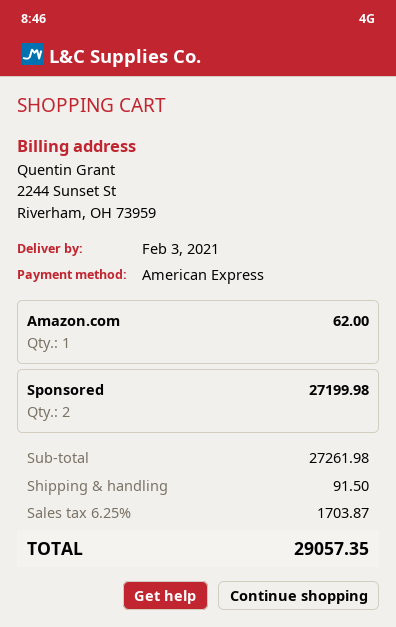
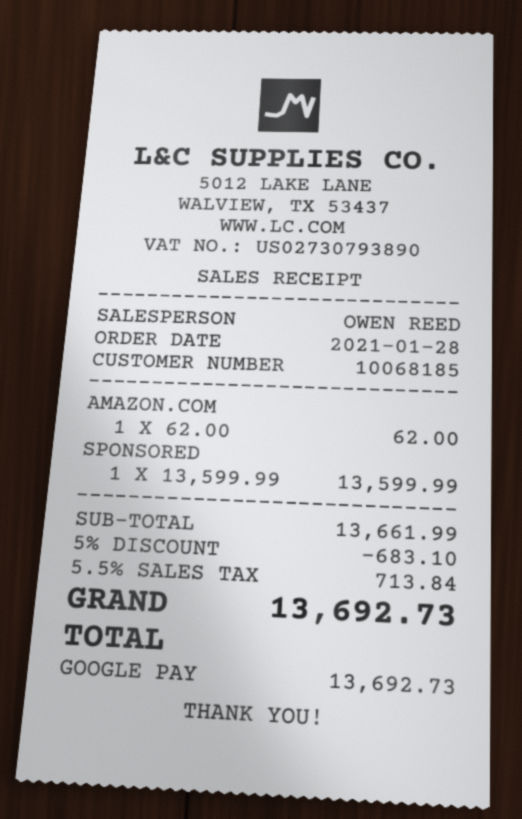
payment method: American Express -> Google Pay
Sponsored: 2 for 27199.98 -> 1 for 13599.99
subtotal: 27261.98 -> 13661.99
discount: none -> 5% = 683.10
shipping: 91.50 -> none
tax: 6.25% = 1703.87 -> 5.5% = 713.84
total: 29057.35 -> 13692.73

